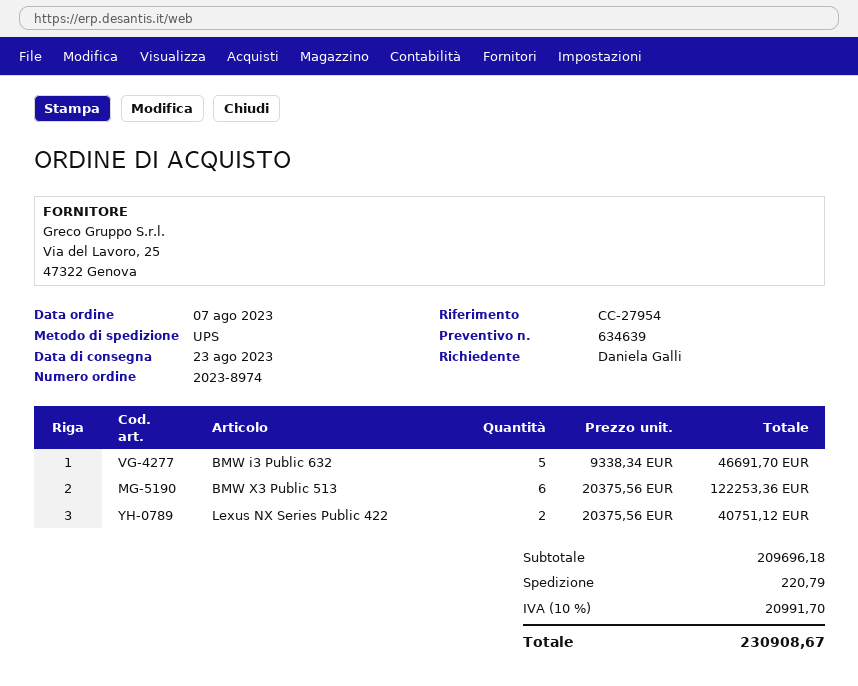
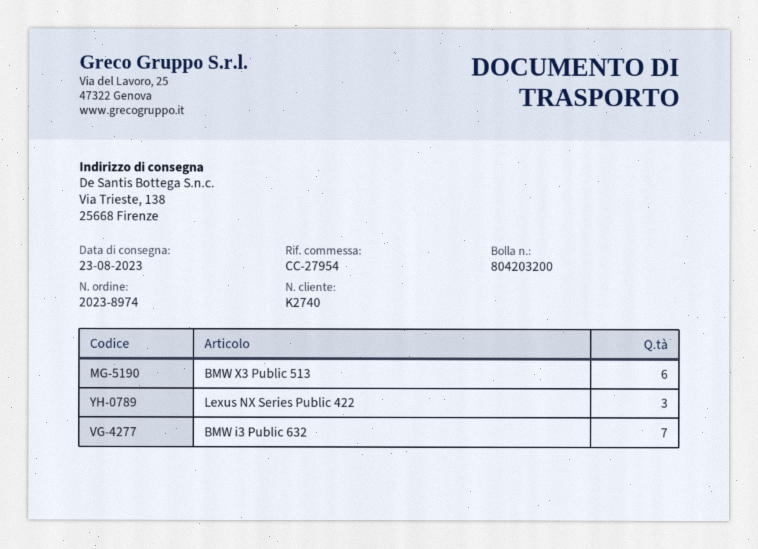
BMW i3 Public 632: 5 -> 7
Lexus NX Series Public 422: 2 -> 3

